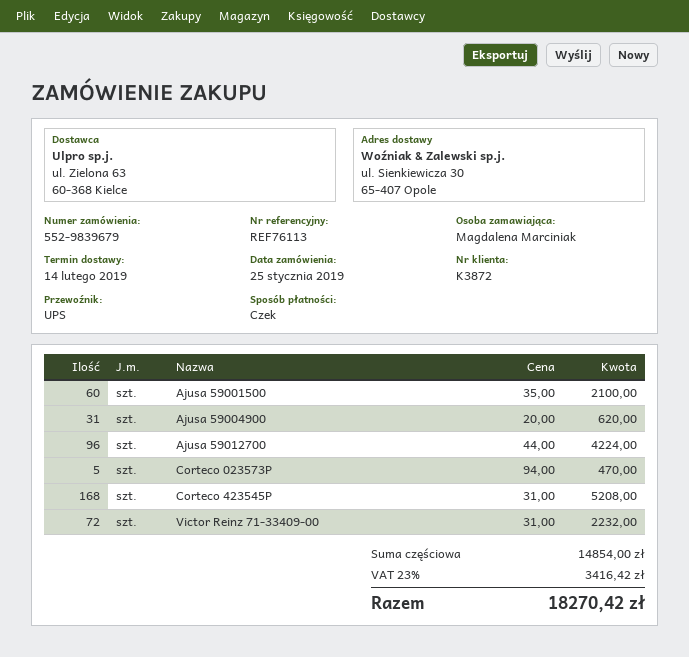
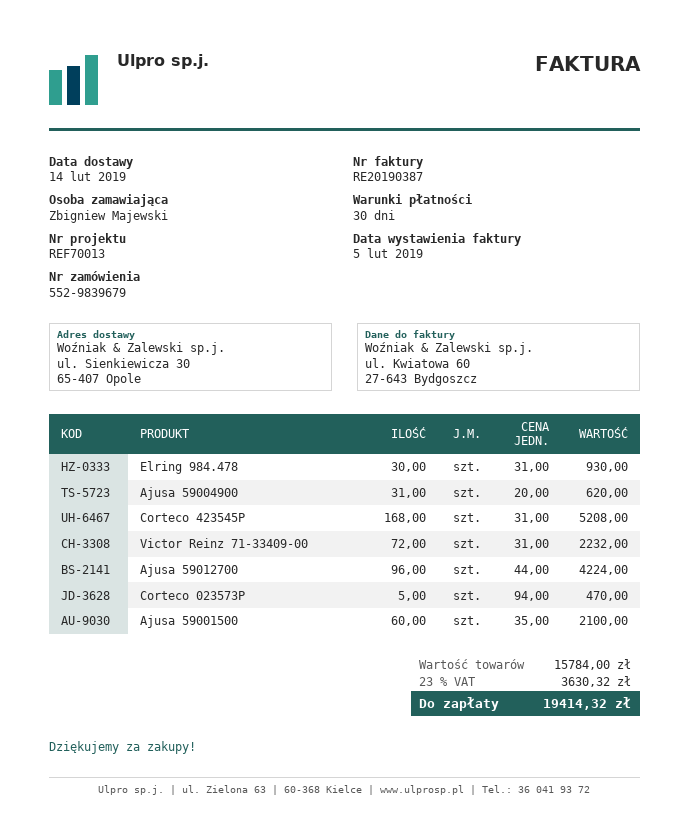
reference: REF76113 -> REF70013
ordered by: Magdalena Marciniak -> Zbigniew Majewski
Elring 984.478: none -> 30 x 31.00 = 930.00
subtotal: 14854.00 -> 15784.00
tax: 23% = 3416.42 -> 23% = 3630.32
total: 18270.42 -> 19414.32

